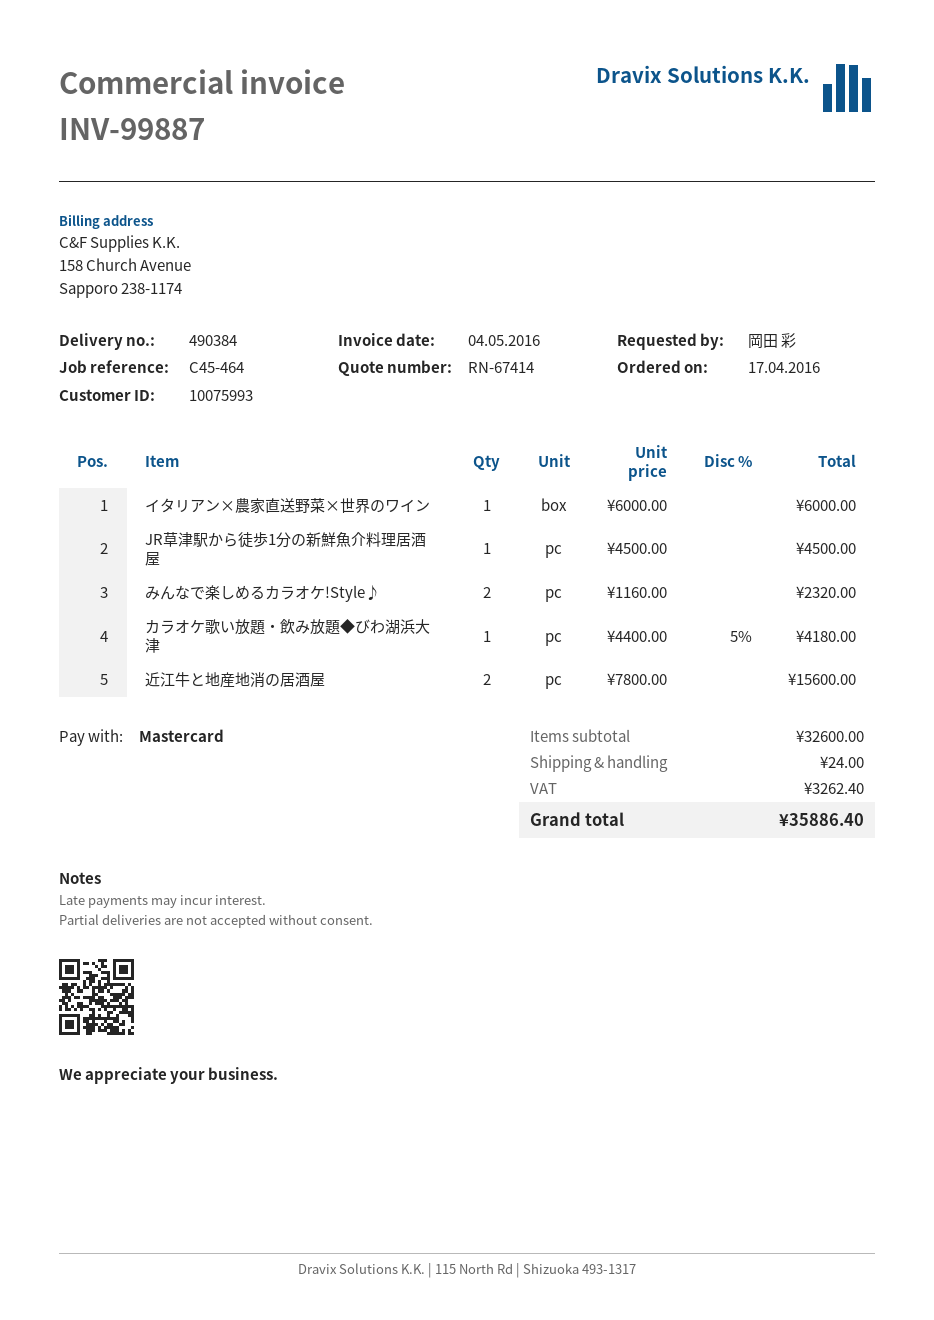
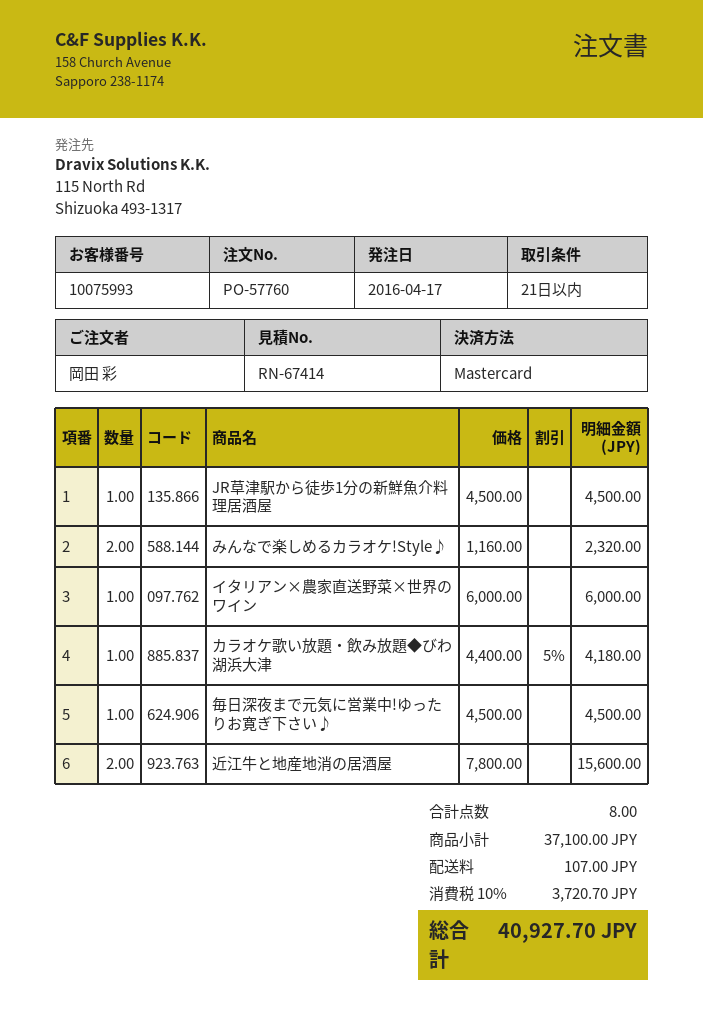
毎日深夜まで元気に営業中!ゆったりお寛ぎ下さい♪: none -> 1 x 4500.00 = 4500.00
subtotal: 32600.00 -> 37100.00
shipping: 24.00 -> 107.00
tax: 3262.40 -> 3720.70
total: 35886.40 -> 40927.70

